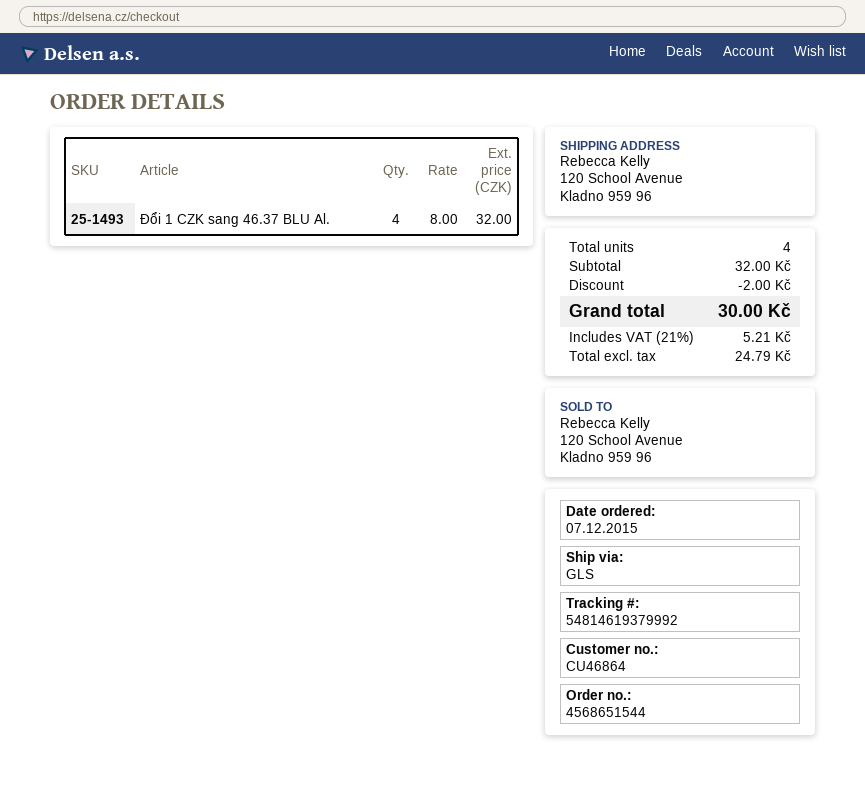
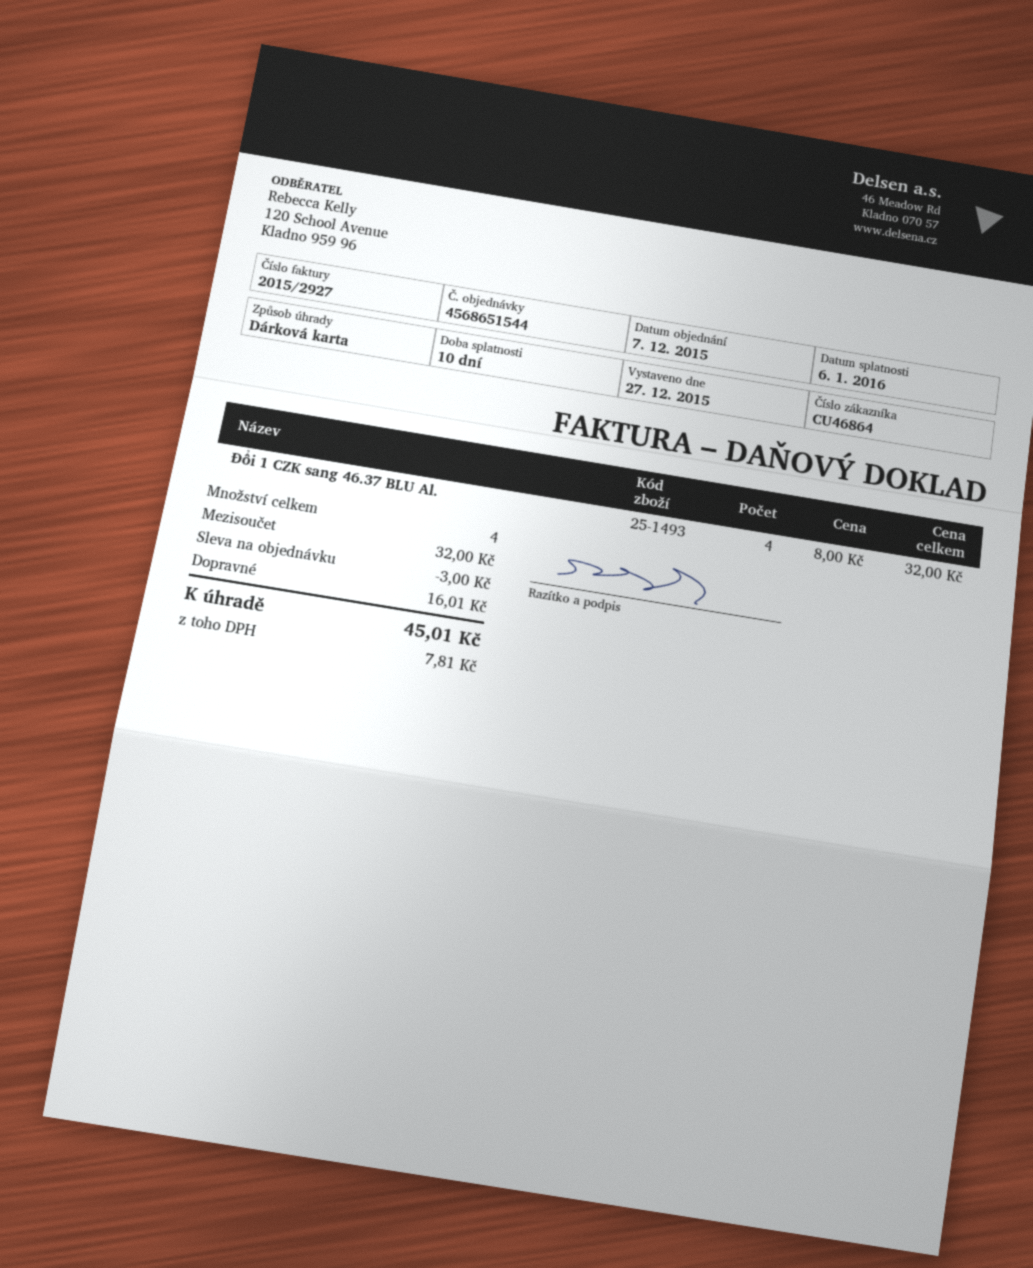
discount: 2.00 -> 3.00
shipping: none -> 16.01
tax: 5.21 -> 7.81
total: 30.00 -> 45.01

